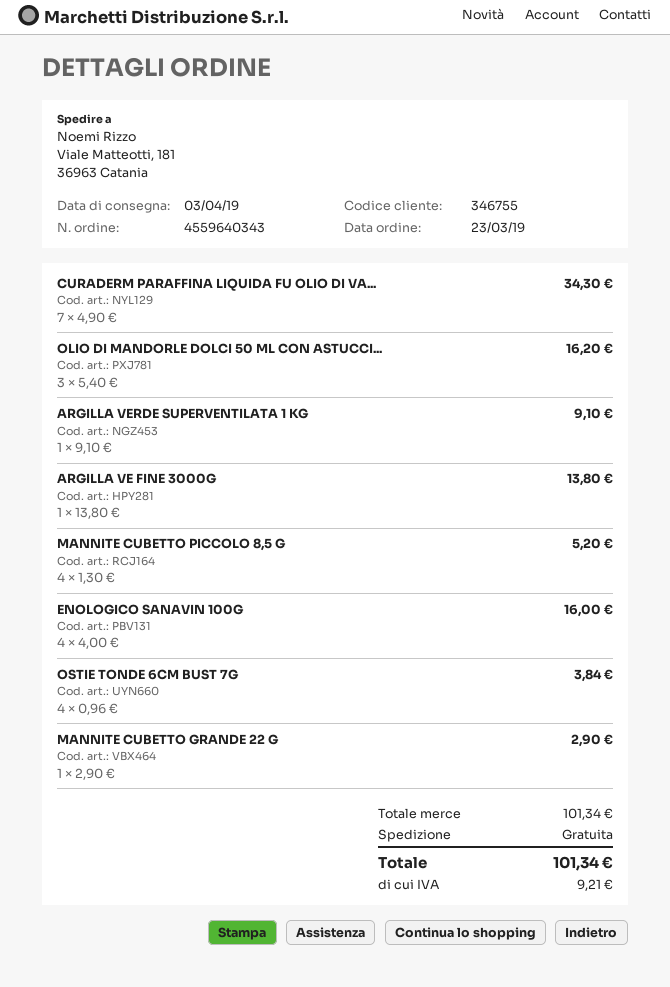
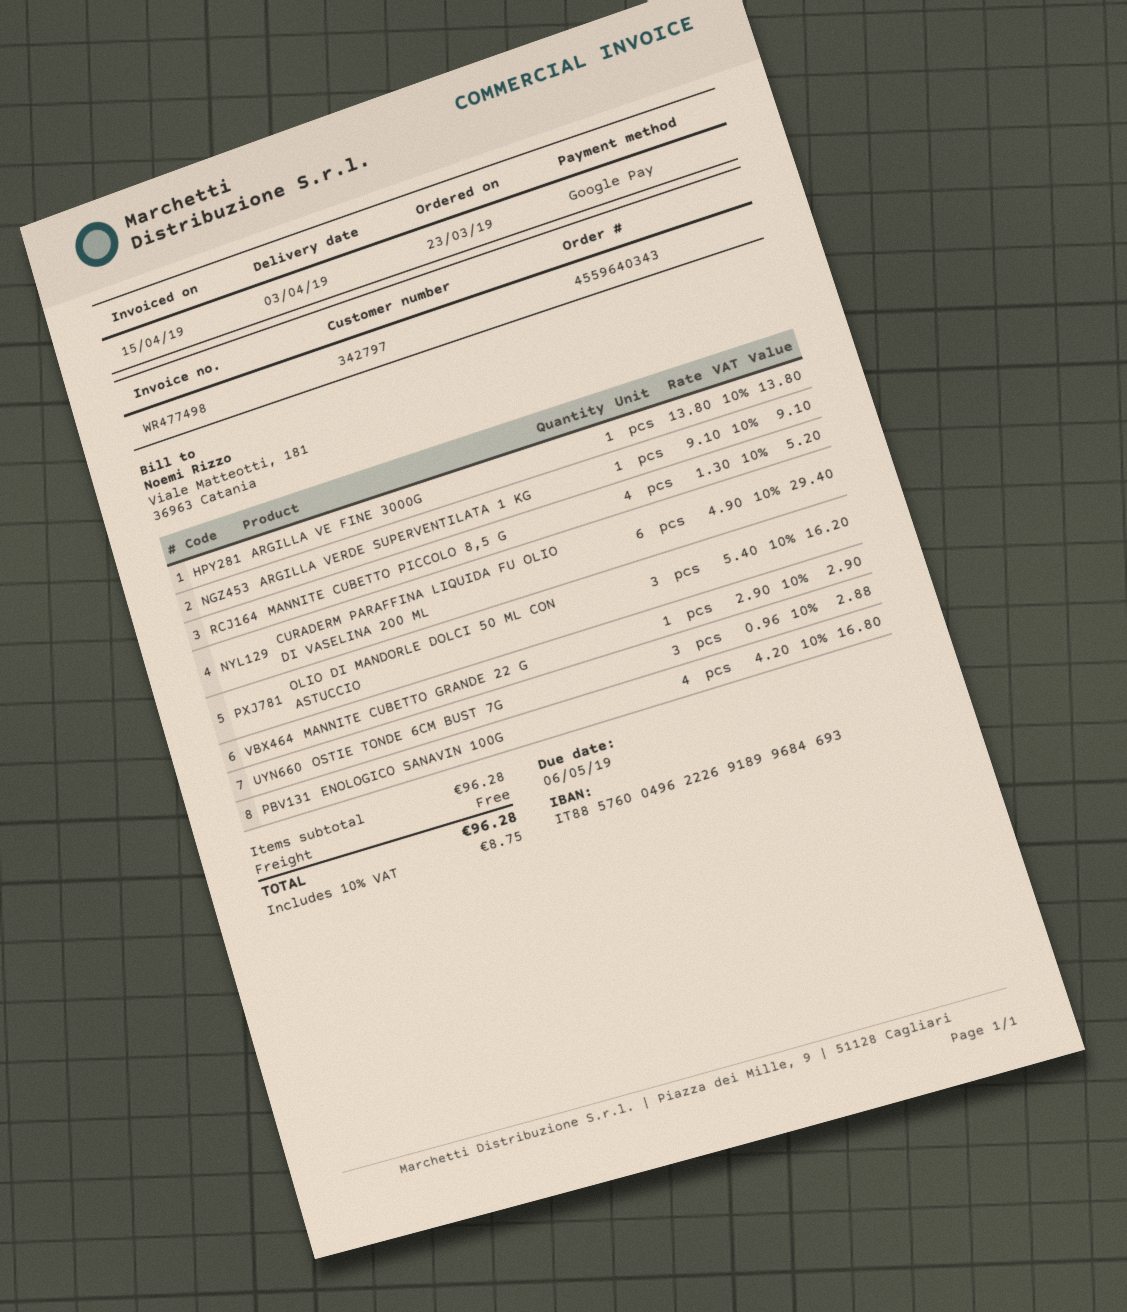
customer number: 346755 -> 342797
CURADERM PARAFFINA LIQUIDA FU OLIO DI VA...: 7 x 4.90 = 34.30 -> 6 x 4.90 = 29.40
ENOLOGICO SANAVIN 100G: 4 x 4.00 = 16.00 -> 4 x 4.20 = 16.80
OSTIE TONDE 6CM BUST 7G: 4 x 0.96 = 3.84 -> 3 x 0.96 = 2.88
subtotal: 101.34 -> 96.28
tax: 9.21 -> 8.75
total: 101.34 -> 96.28

